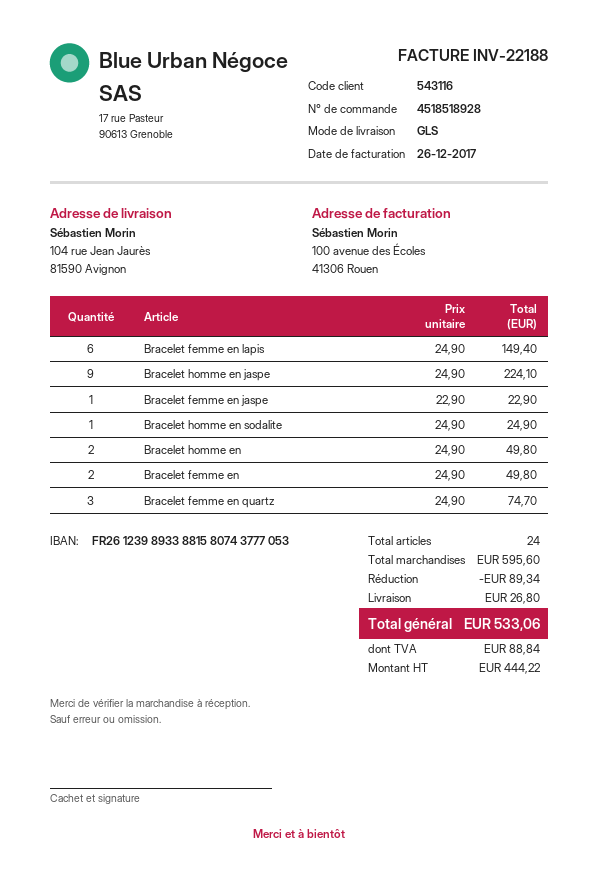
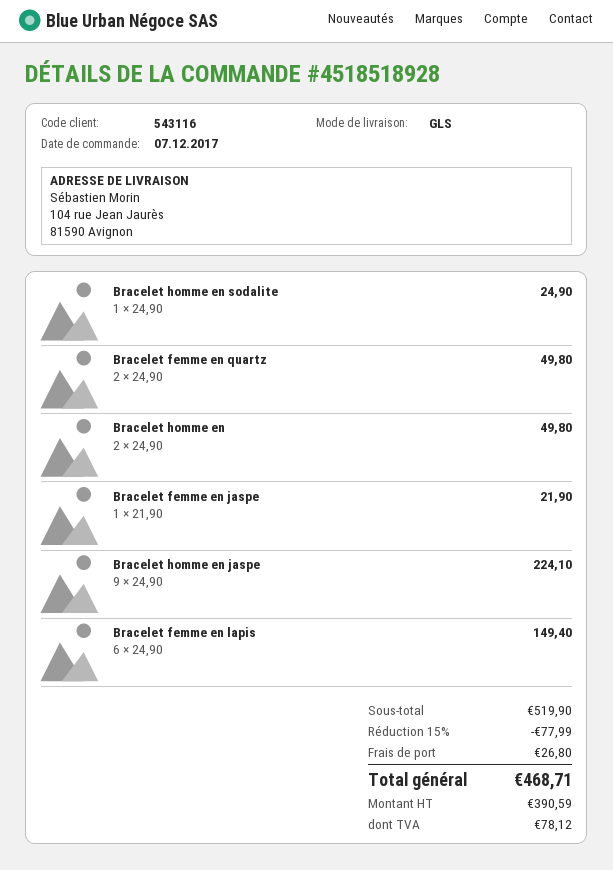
Bracelet femme en jaspe: 1 x 22.90 = 22.90 -> 1 x 21.90 = 21.90
Bracelet femme en: 2 x 24.90 = 49.80 -> none
Bracelet femme en quartz: 3 x 24.90 = 74.70 -> 2 x 24.90 = 49.80
subtotal: 595.60 -> 519.90
discount: 89.34 -> 77.99
net: 444.22 -> 390.59
tax: 88.84 -> 78.12
total: 533.06 -> 468.71

